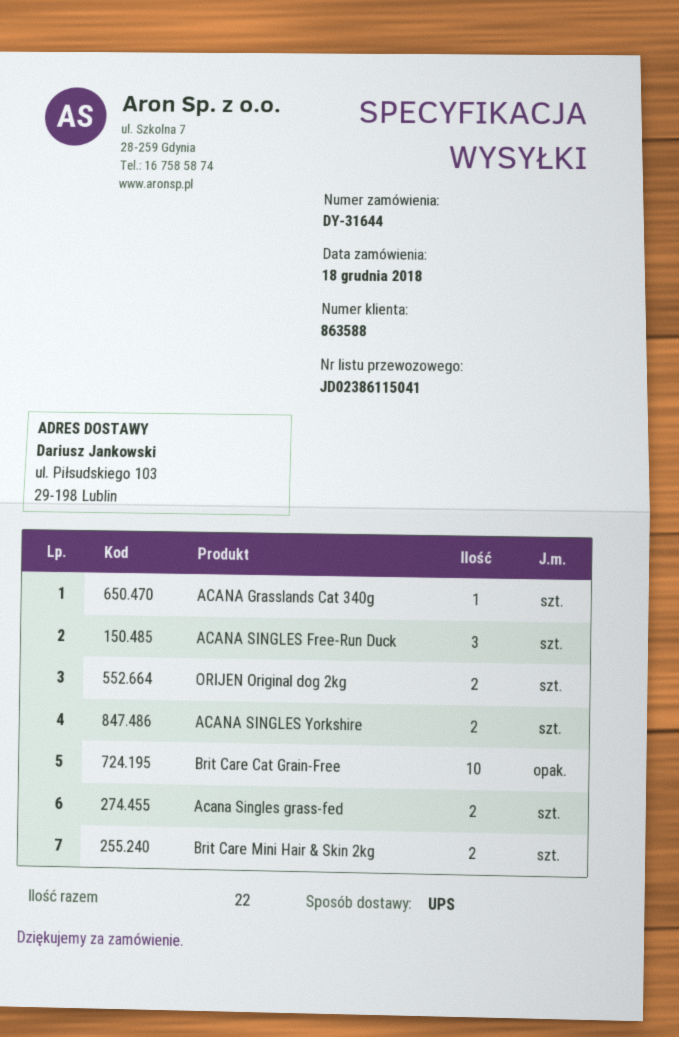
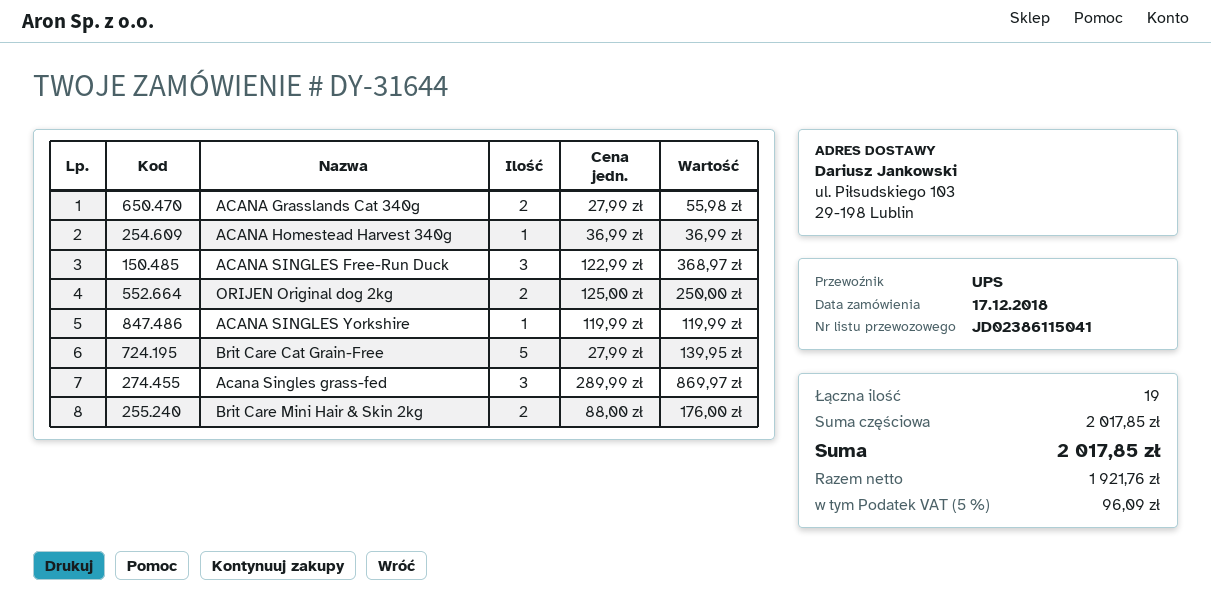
order date: 2018-12-18 -> 2018-12-17
ACANA Grasslands Cat 340g: 1 -> 2
ACANA SINGLES Yorkshire: 2 -> 1
Brit Care Cat Grain-Free: 10 -> 5
Acana Singles grass-fed: 2 -> 3
ACANA Homestead Harvest 340g: none -> 1
total quantity: 22 -> 19

